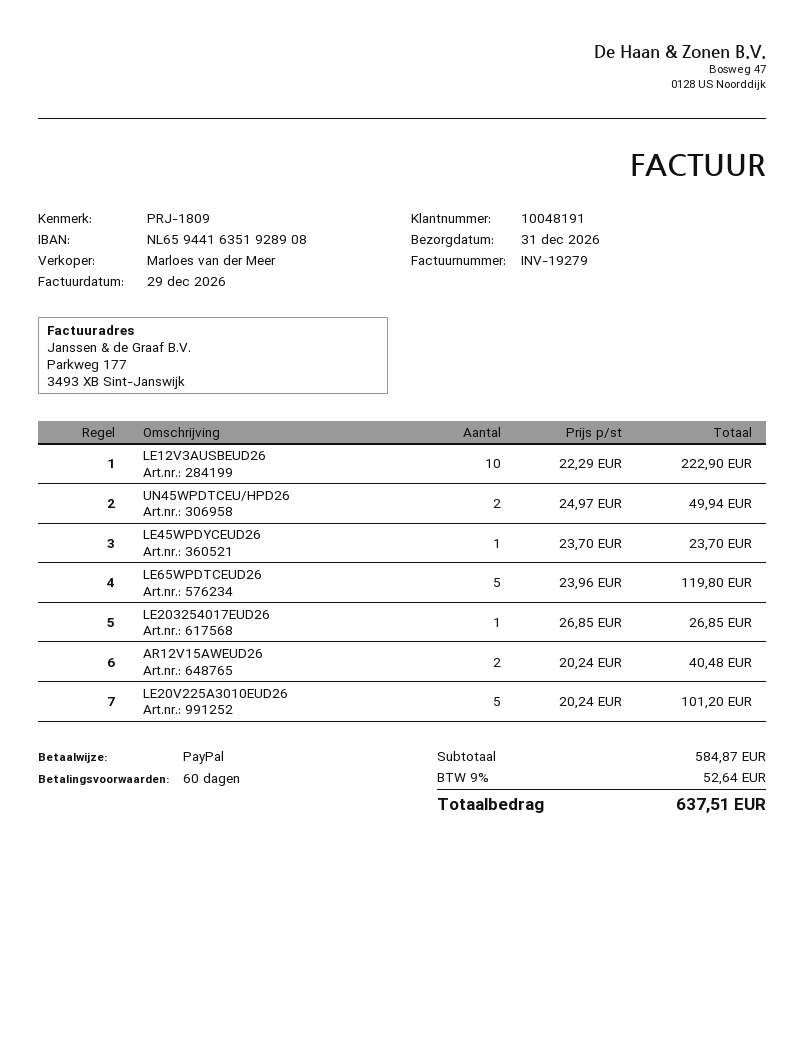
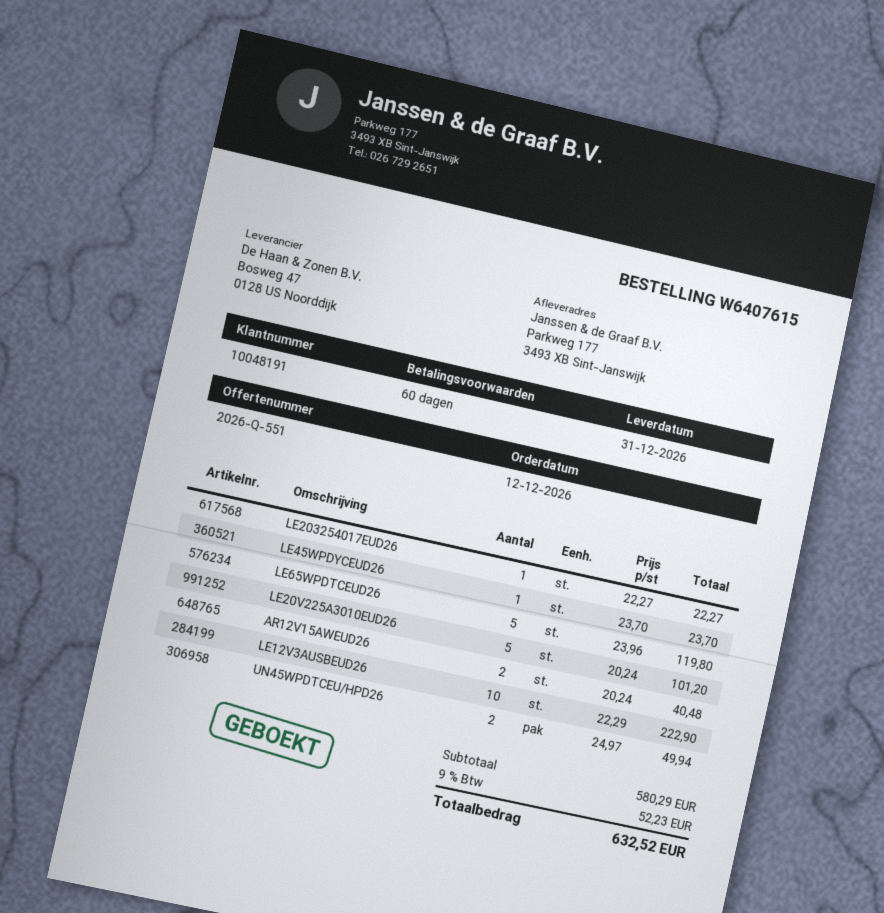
LE203254017EUD26: 1 x 26.85 = 26.85 -> 1 x 22.27 = 22.27
subtotal: 584.87 -> 580.29
tax: 9% = 52.64 -> 9% = 52.23
total: 637.51 -> 632.52

